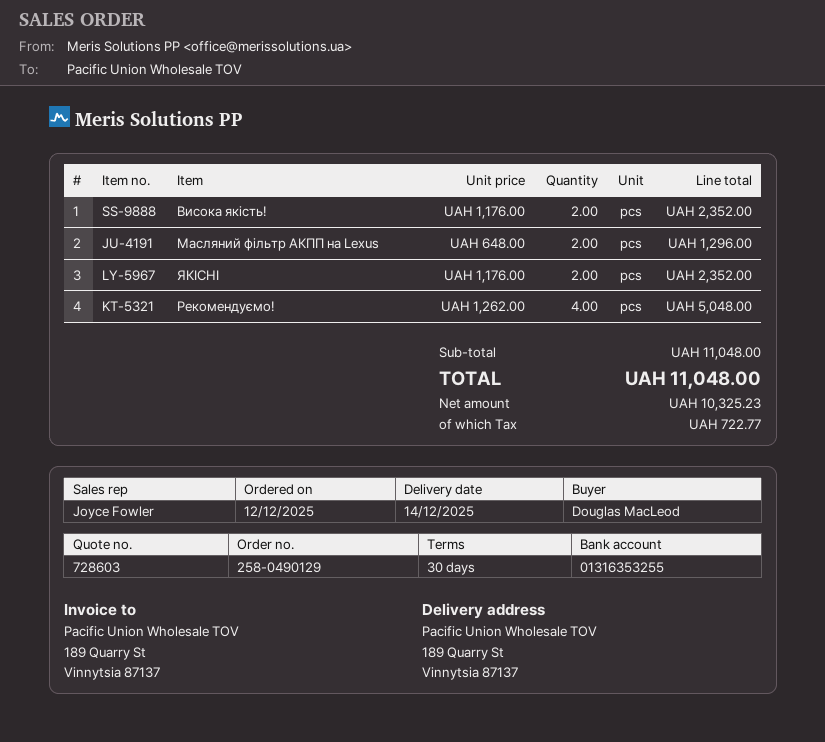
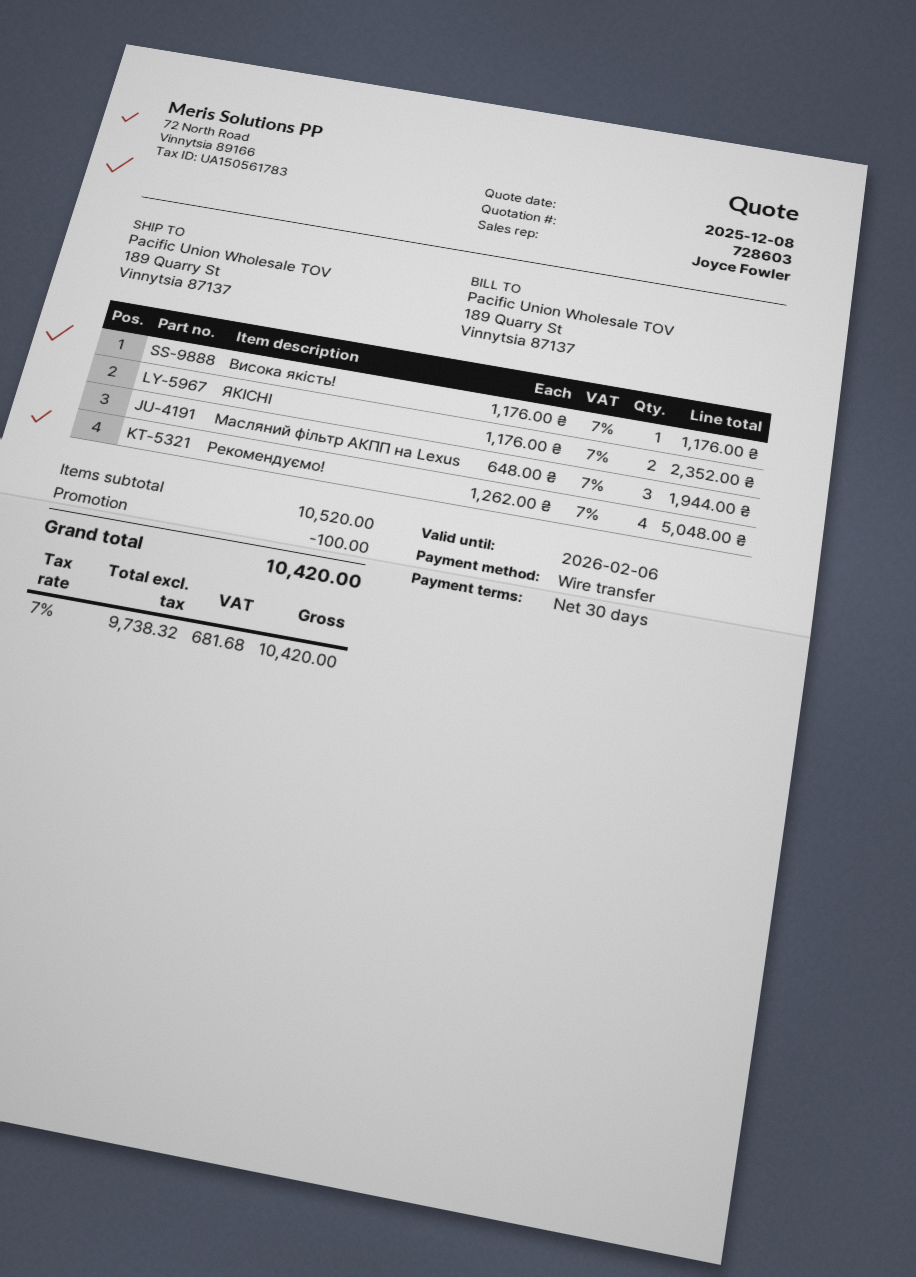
Висока якість!: 2 x 1176.00 = 2352.00 -> 1 x 1176.00 = 1176.00
Масляний фільтр АКПП на Lexus: 2 x 648.00 = 1296.00 -> 3 x 648.00 = 1944.00
subtotal: 11048.00 -> 10520.00
discount: none -> 100.00
net: 10325.23 -> 9738.32
tax: 722.77 -> 681.68
total: 11048.00 -> 10420.00

